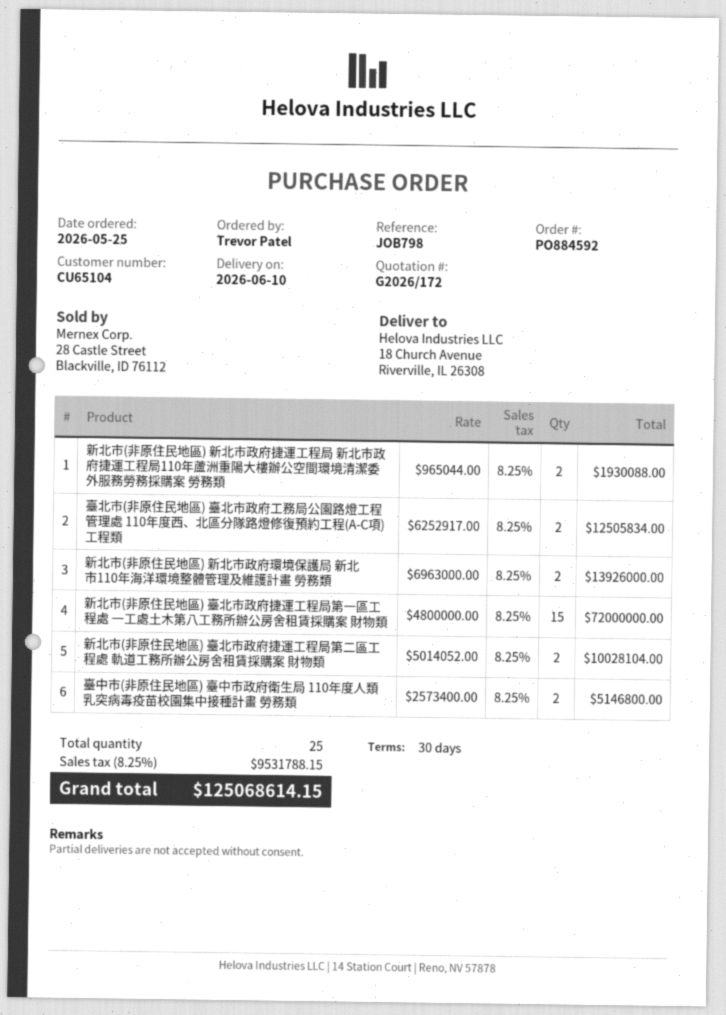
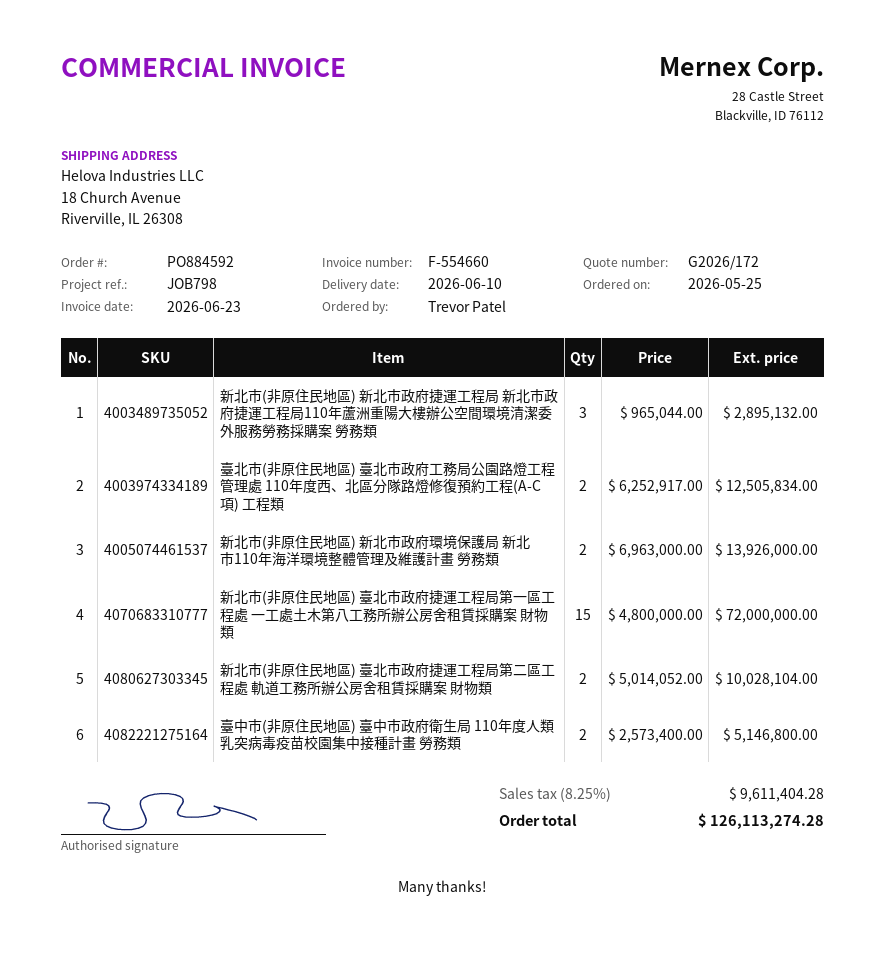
新北市(非原住民地區) 新北市政府捷運工程局 新北市政府捷運工程局110年蘆洲重陽大樓辦公空間環境清潔委外服務勞務採購案 勞務類: 2 x 965044.00 = 1930088.00 -> 3 x 965044.00 = 2895132.00
tax: 8.25% = 9531788.15 -> 8.25% = 9611404.28
total: 125068614.15 -> 126113274.28

